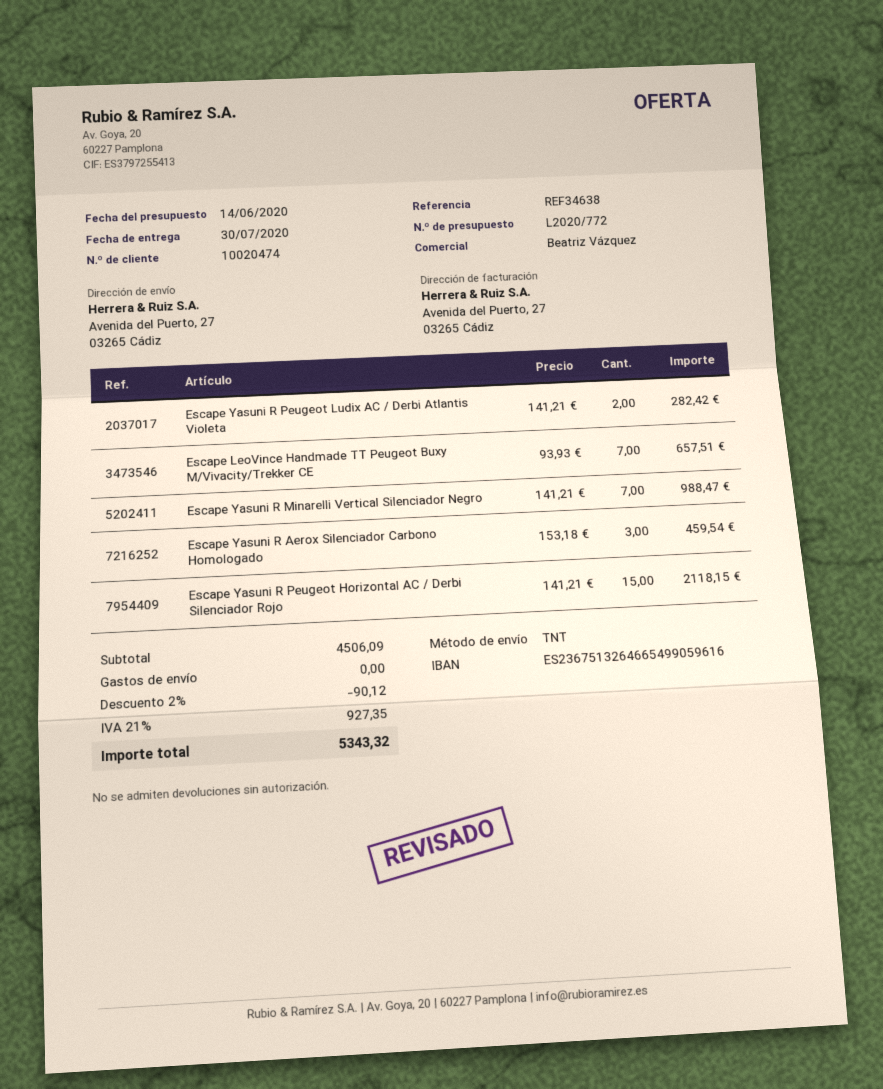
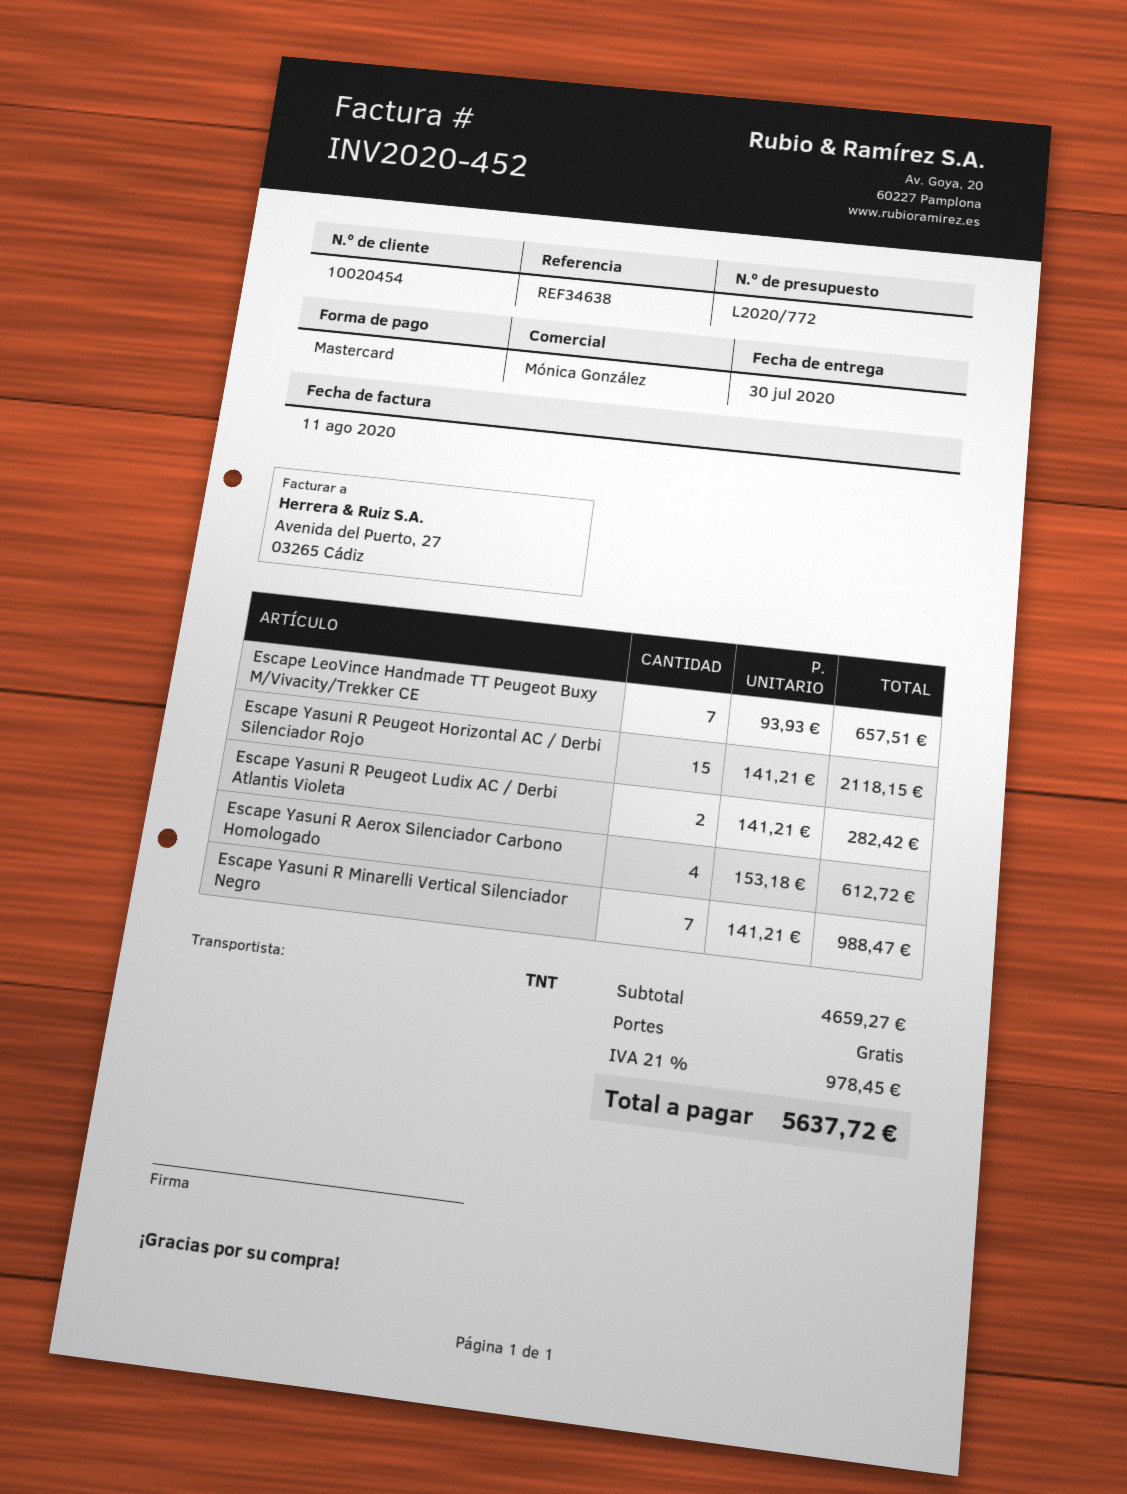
customer number: 10020474 -> 10020454
sales rep: Beatriz Vázquez -> Mónica González
Escape Yasuni R Aerox Silenciador Carbono Homologado: 3 x 153.18 = 459.54 -> 4 x 153.18 = 612.72
subtotal: 4506.09 -> 4659.27
discount: 2% = 90.12 -> none
tax: 21% = 927.35 -> 21% = 978.45
total: 5343.32 -> 5637.72

